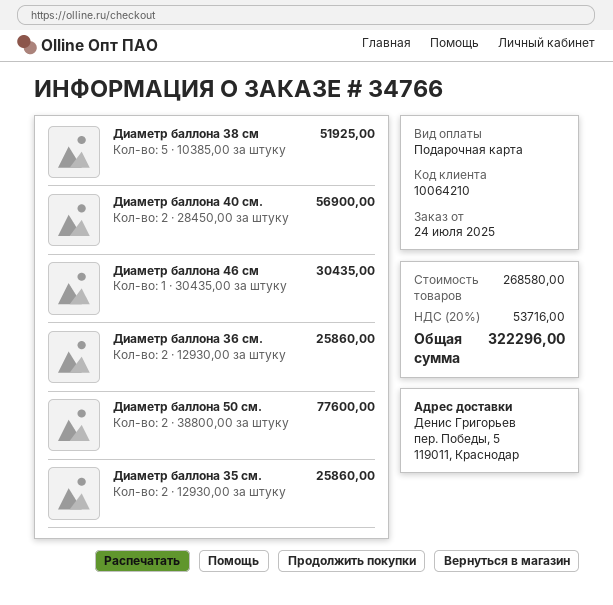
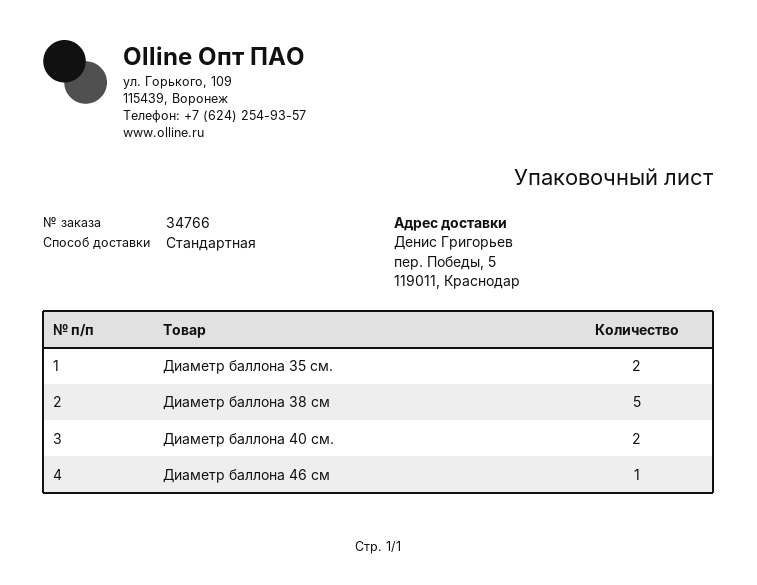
Диаметр баллона 36 см.: 2 -> none
Диаметр баллона 50 см.: 2 -> none

